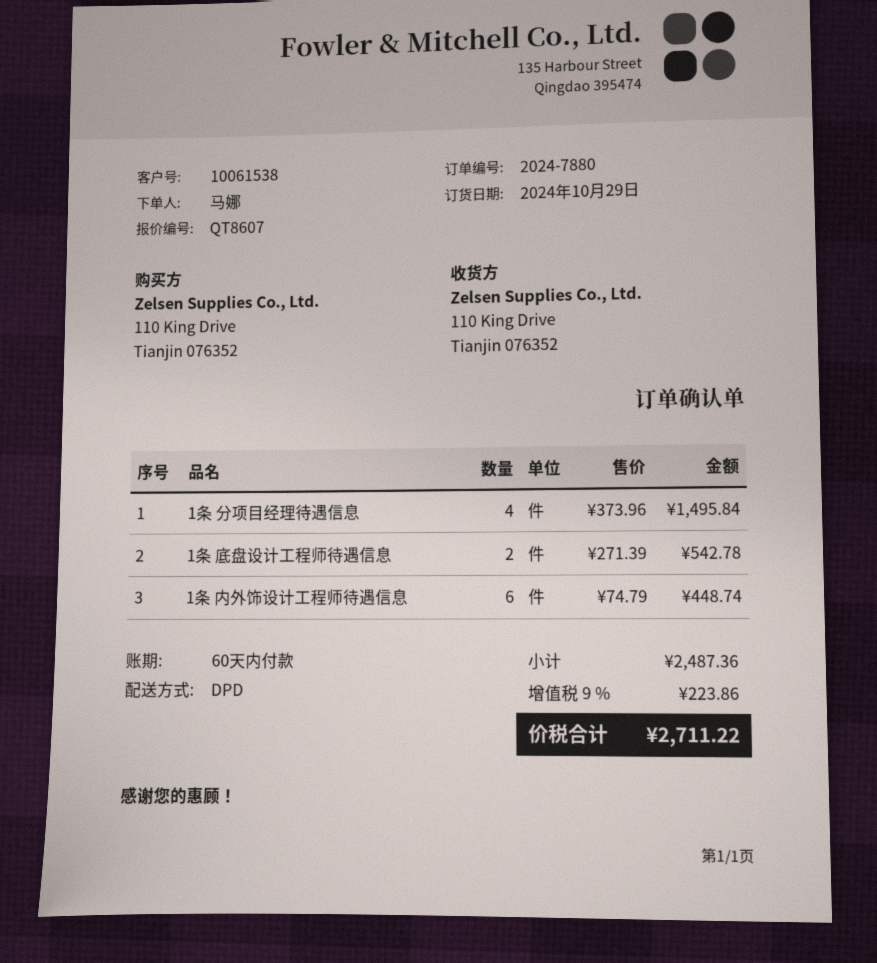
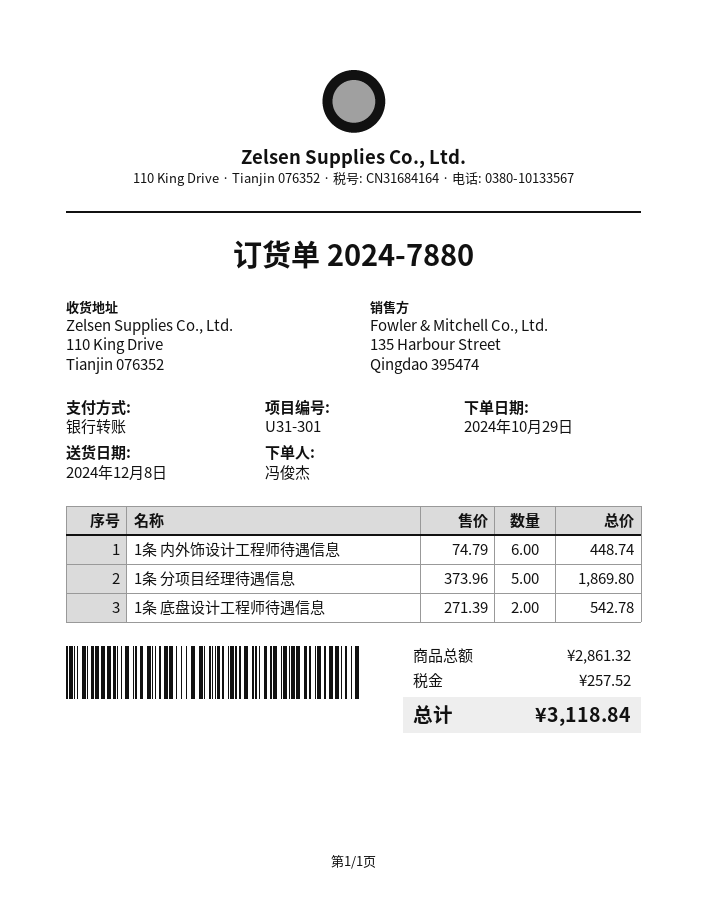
ordered by: 马娜 -> 冯俊杰
1条 分项目经理待遇信息: 4 x 373.96 = 1495.84 -> 5 x 373.96 = 1869.80
subtotal: 2487.36 -> 2861.32
tax: 223.86 -> 257.52
total: 2711.22 -> 3118.84

